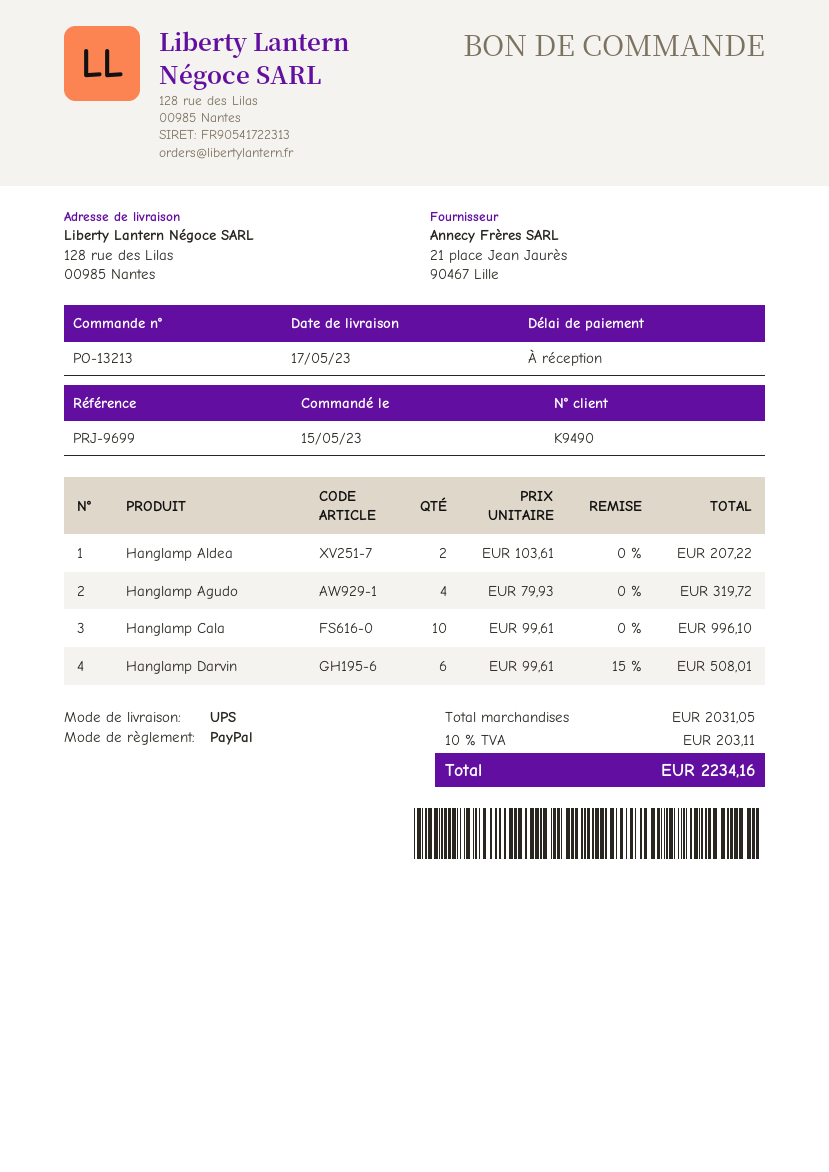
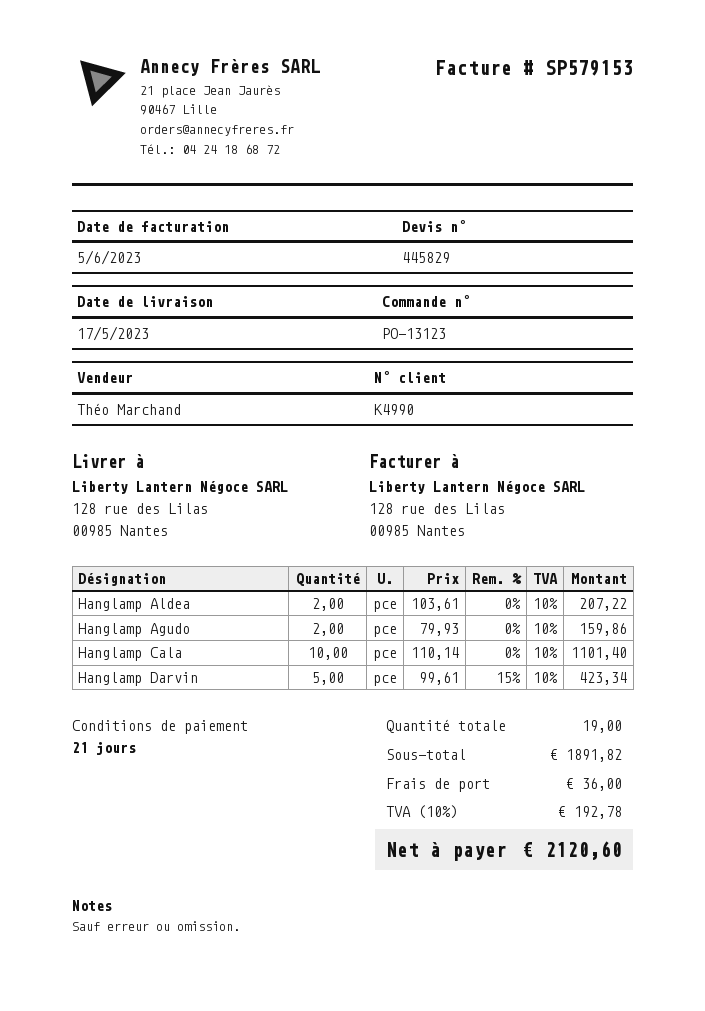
order number: PO-13213 -> PO-13123
payment terms: on receipt -> 21 days
customer number: K9490 -> K4990
Hanglamp Agudo: 4 x 79.93 = 319.72 -> 2 x 79.93 = 159.86
Hanglamp Cala: 10 x 99.61 = 996.10 -> 10 x 110.14 = 1101.40
Hanglamp Darvin: 6 x 99.61 - 15% = 508.01 -> 5 x 99.61 - 15% = 423.34
subtotal: 2031.05 -> 1891.82
shipping: none -> 36.00
tax: 10% = 203.11 -> 10% = 192.78
total: 2234.16 -> 2120.60

